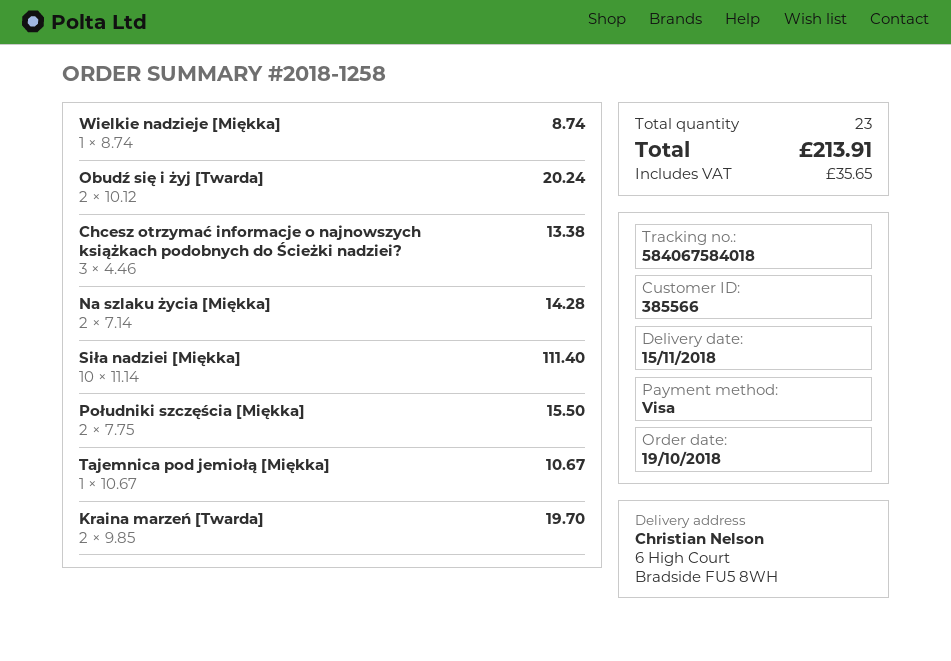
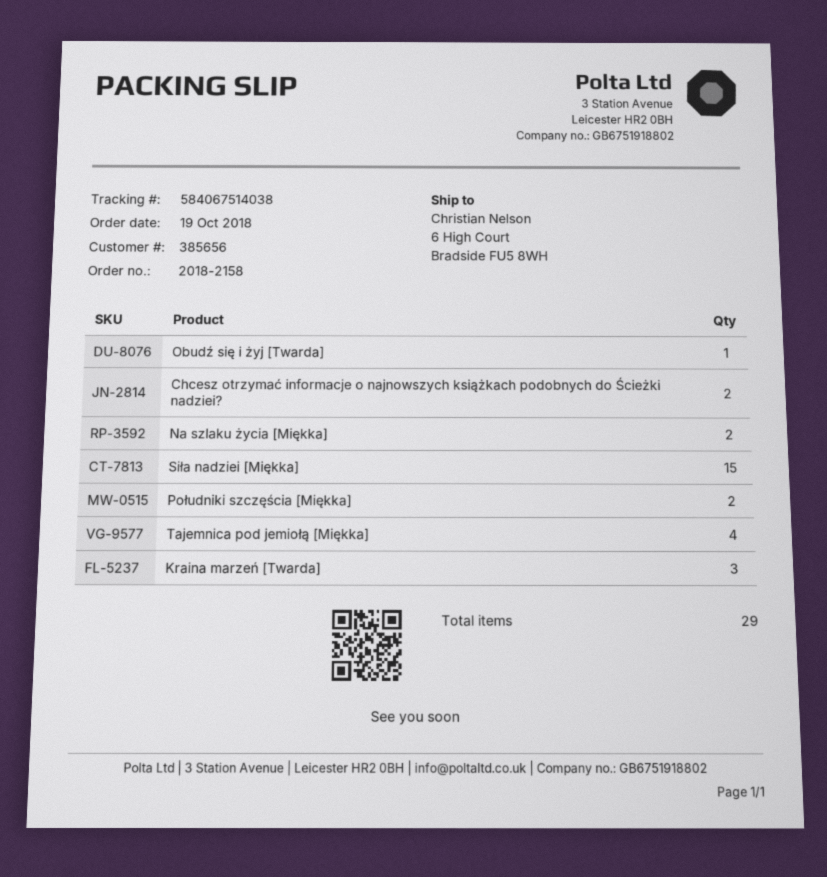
order number: 2018-1258 -> 2018-2158
customer number: 385566 -> 385656
tracking number: 584067584018 -> 584067514038
Wielkie nadzieje [Miękka]: 1 -> none
Obudź się i żyj [Twarda]: 2 -> 1
Chcesz otrzymać informacje o najnowszych książkach podobnych do Ścieżki nadziei?: 3 -> 2
Siła nadziei [Miękka]: 10 -> 15
Tajemnica pod jemiołą [Miękka]: 1 -> 4
Kraina marzeń [Twarda]: 2 -> 3
total quantity: 23 -> 29

